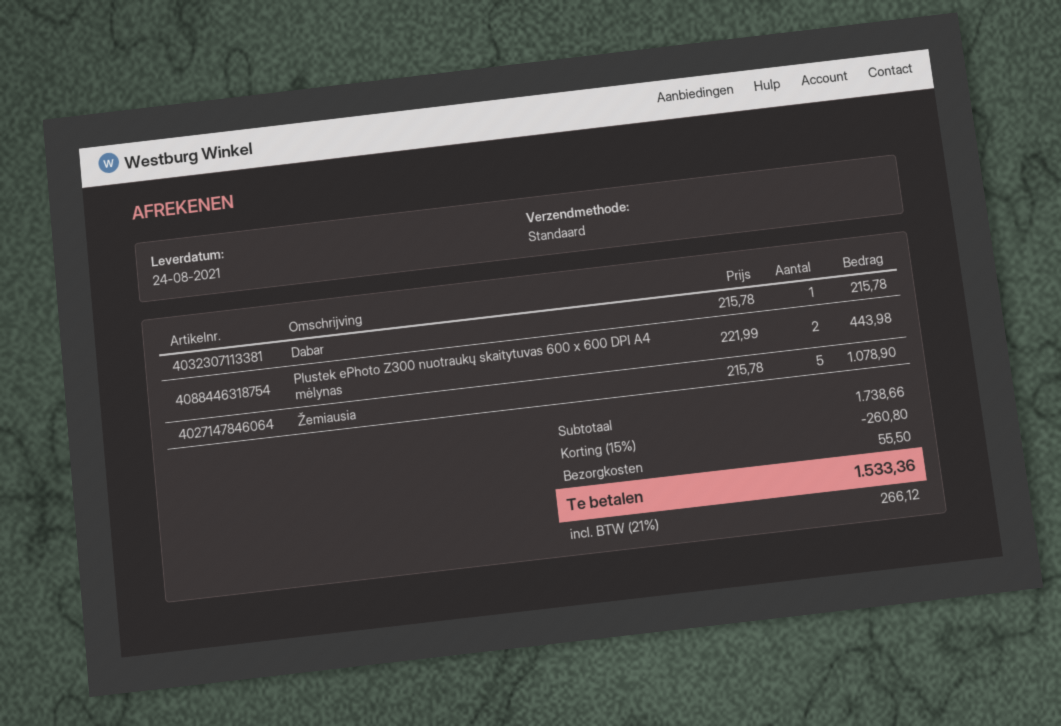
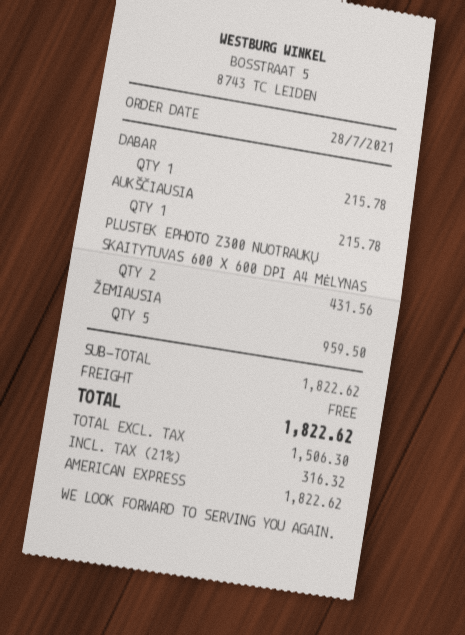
Plustek ePhoto Z300 nuotraukų skaitytuvas 600 x 600 DPI A4 mėlynas: 2 for 443.98 -> 2 for 431.56
Žemiausia: 5 for 1078.90 -> 5 for 959.50
AUKŠČIAUSIA: none -> 1 for 215.78
subtotal: 1738.66 -> 1822.62
discount: 15% = 260.80 -> none
shipping: 55.50 -> 0.00
tax: 21% = 266.12 -> 21% = 316.32
total: 1533.36 -> 1822.62

